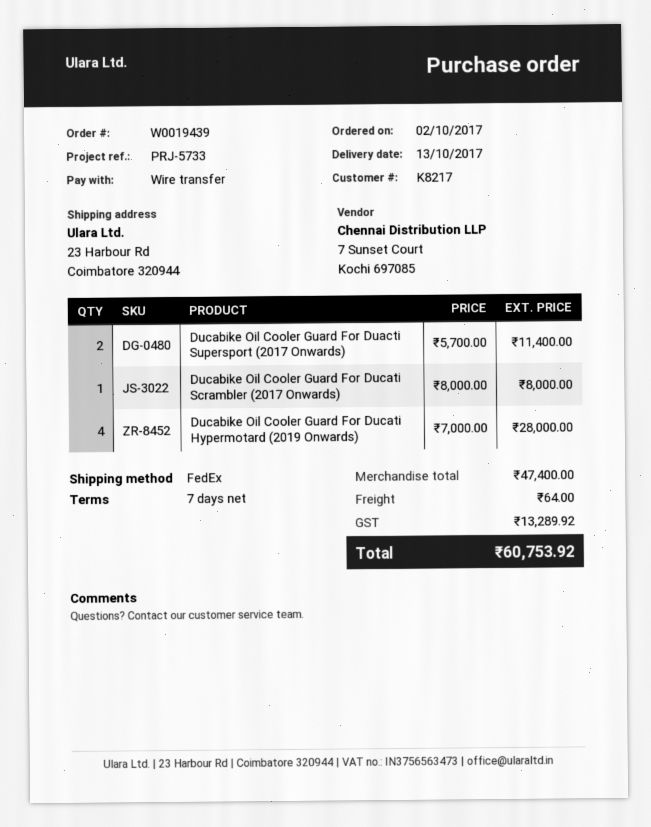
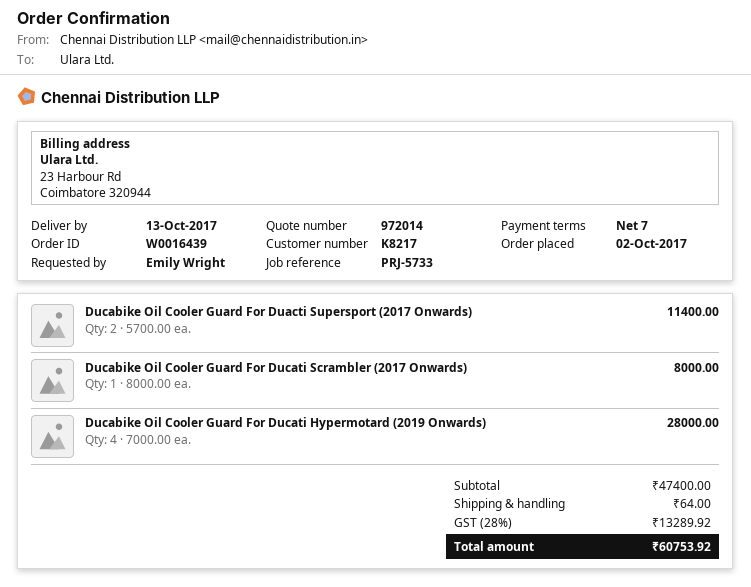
order number: W0019439 -> W0016439

